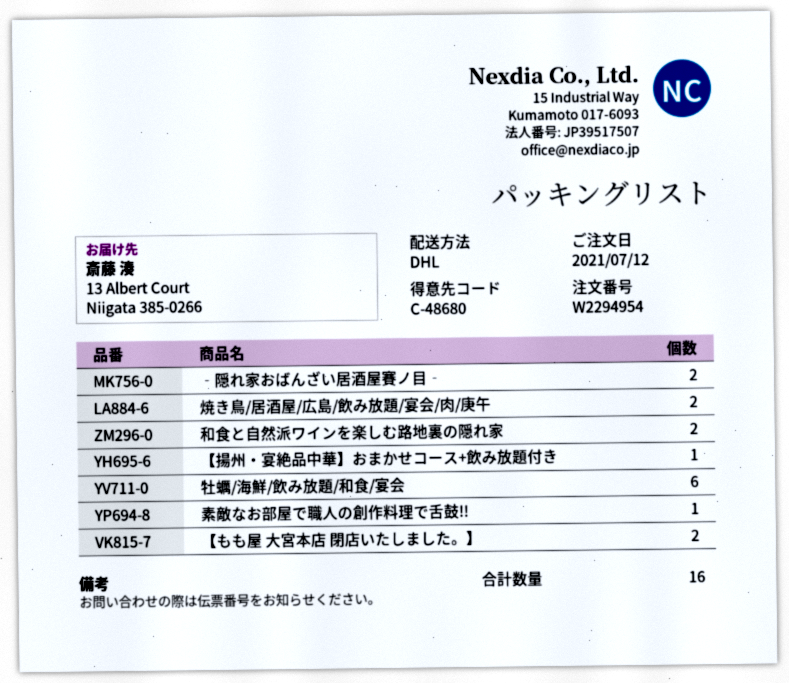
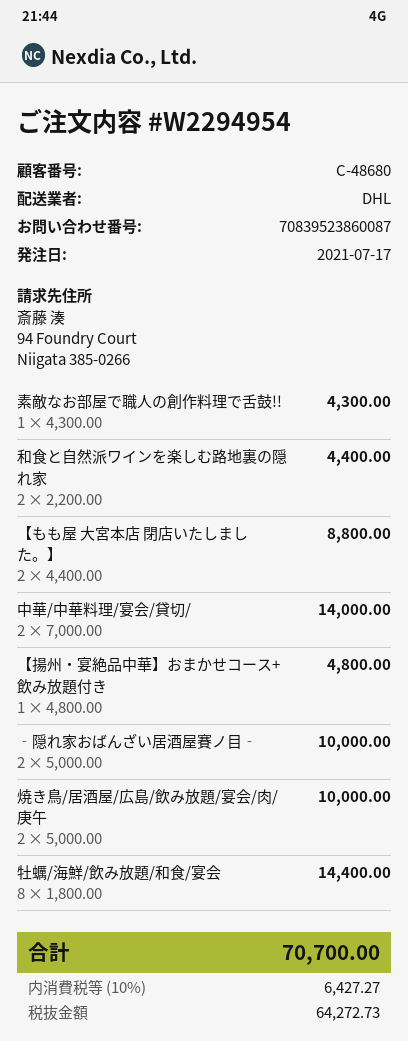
order date: 2021-07-12 -> 2021-07-17
牡蠣/海鮮/飲み放題/和食/宴会: 6 -> 8
中華/中華料理/宴会/貸切/: none -> 2

